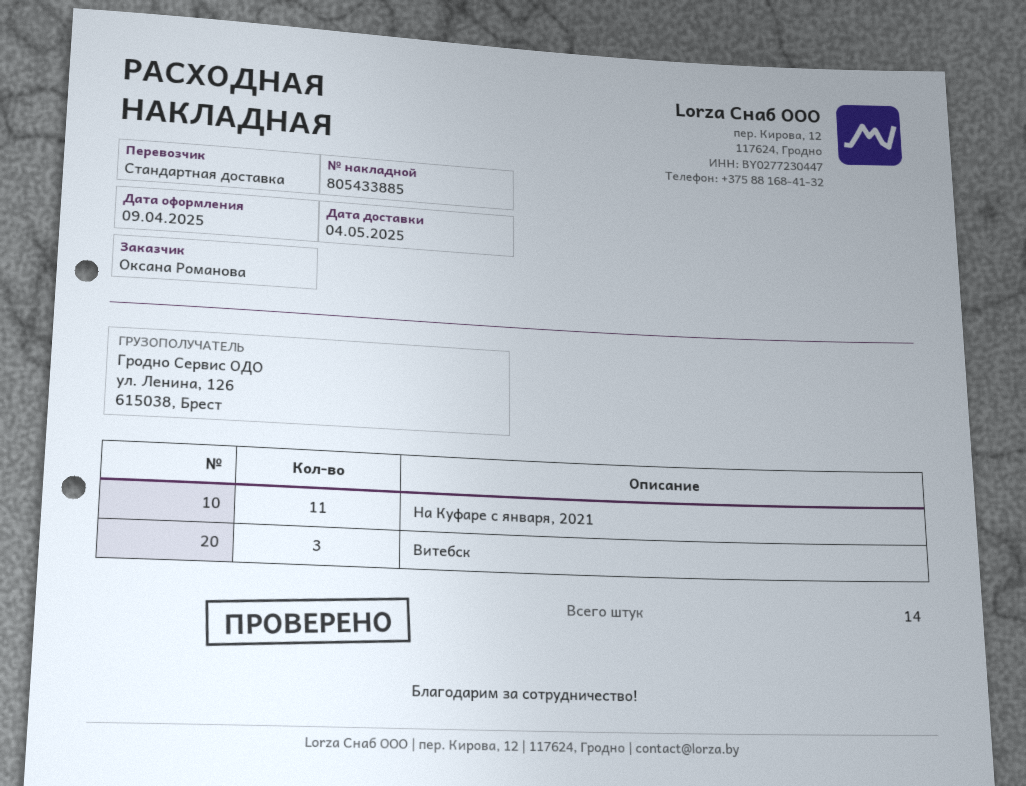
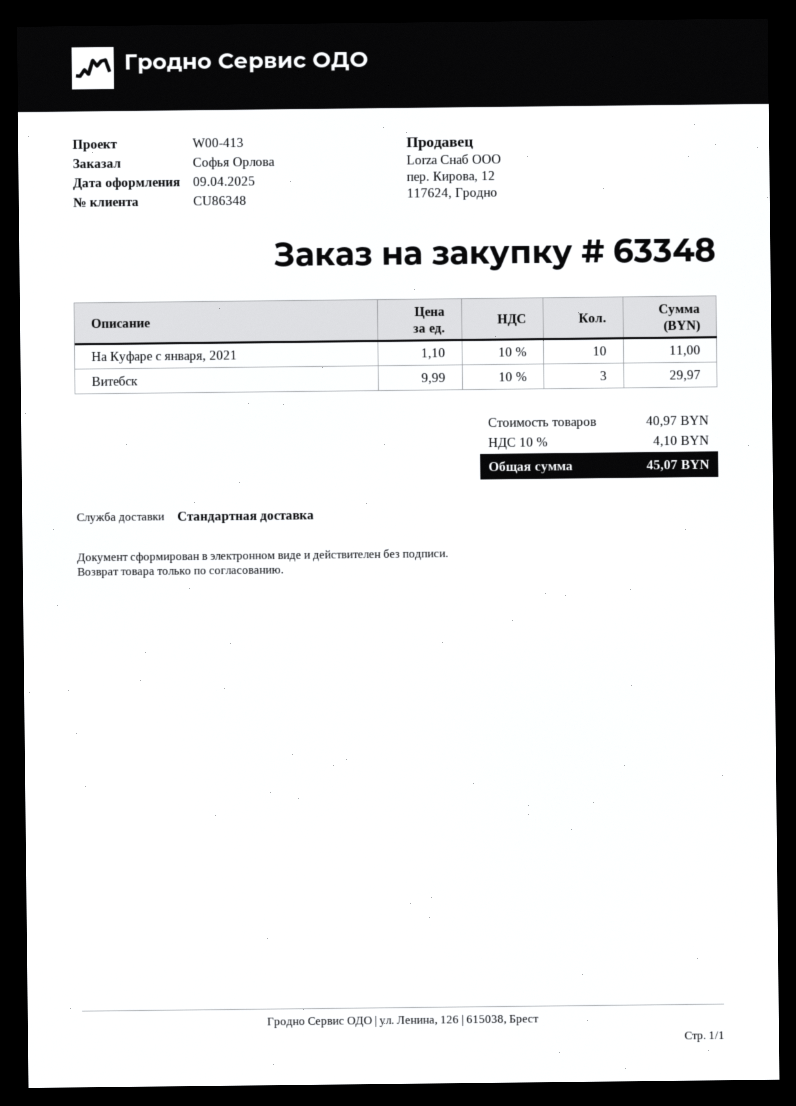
ordered by: Оксана Романова -> Софья Орлова
На Куфаре с января, 2021: 11 -> 10

